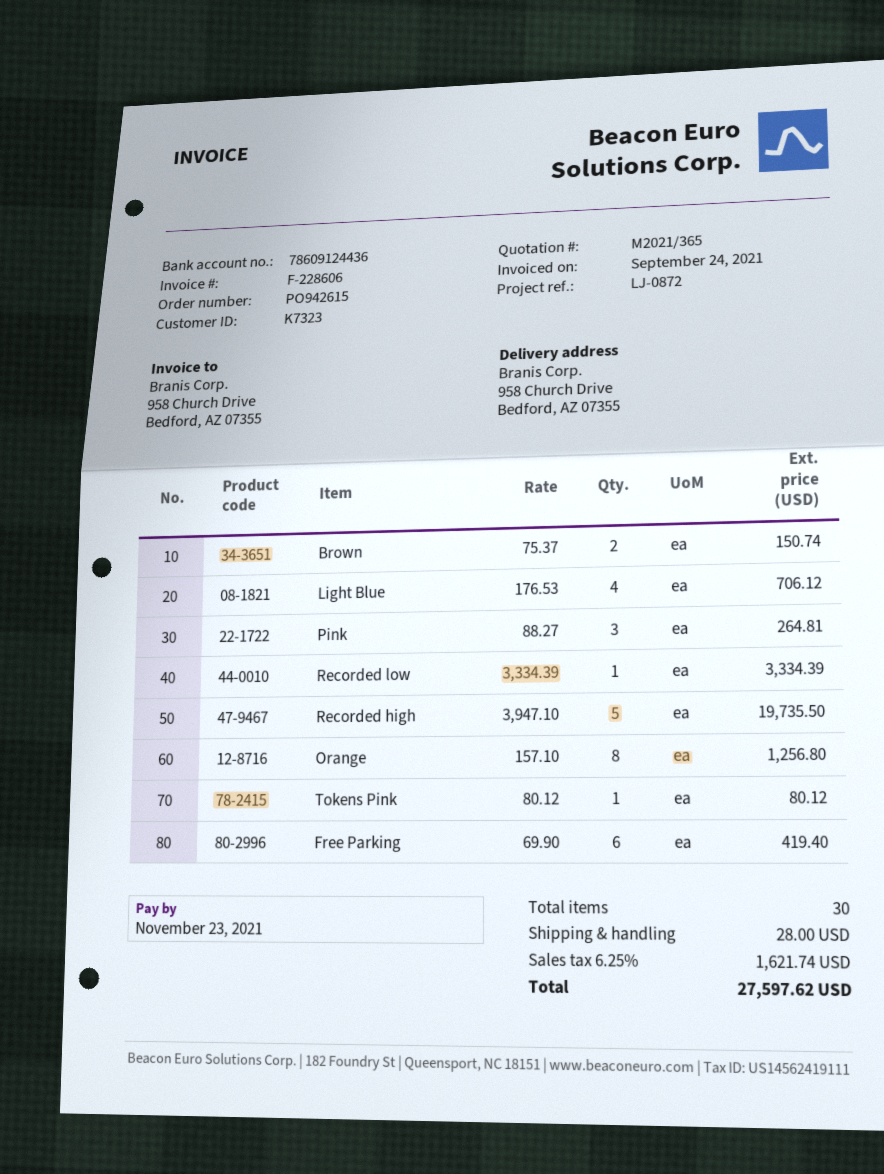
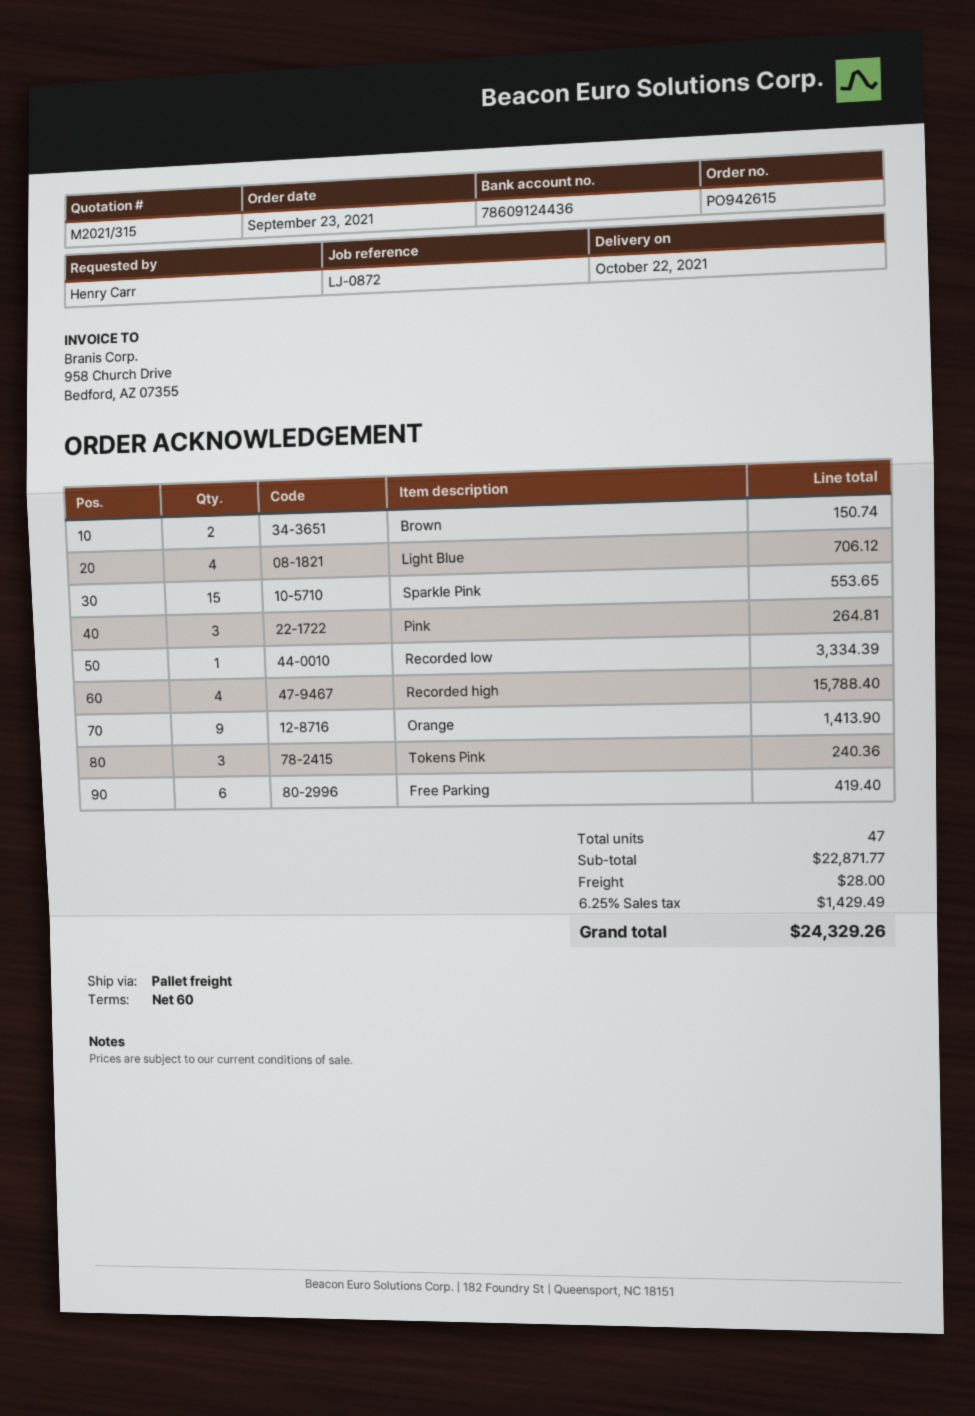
quote number: M2021/365 -> M2021/315
Recorded high: 5 for 19735.50 -> 4 for 15788.40
Orange: 8 for 1256.80 -> 9 for 1413.90
Tokens Pink: 1 for 80.12 -> 3 for 240.36
Sparkle Pink: none -> 15 for 553.65
total quantity: 30 -> 47
tax: 6.25% = 1621.74 -> 6.25% = 1429.49
total: 27597.62 -> 24329.26

